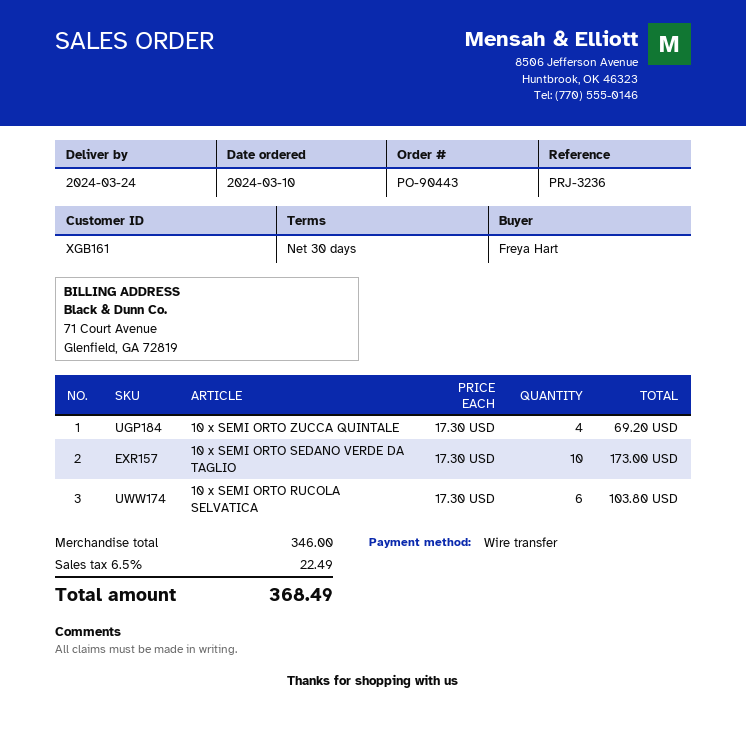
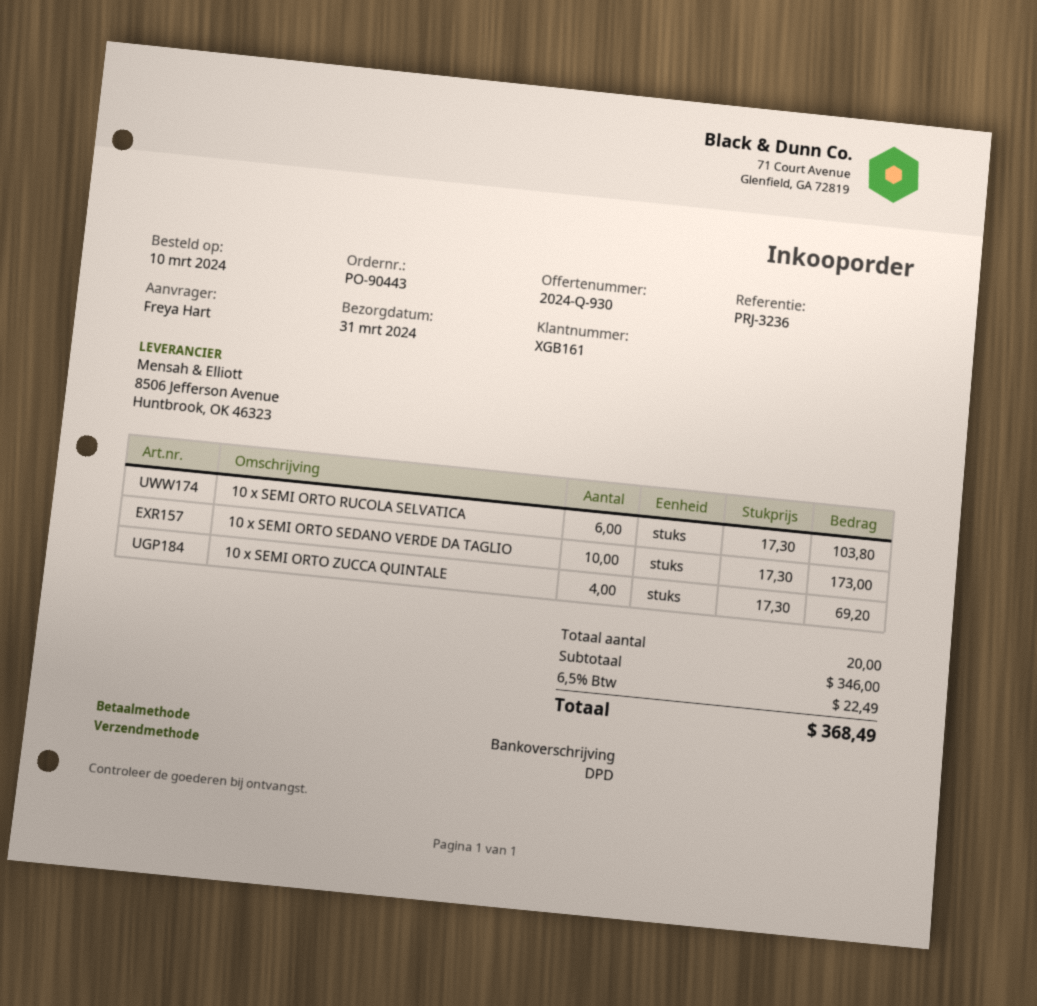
delivery date: 2024-03-24 -> 2024-03-31

